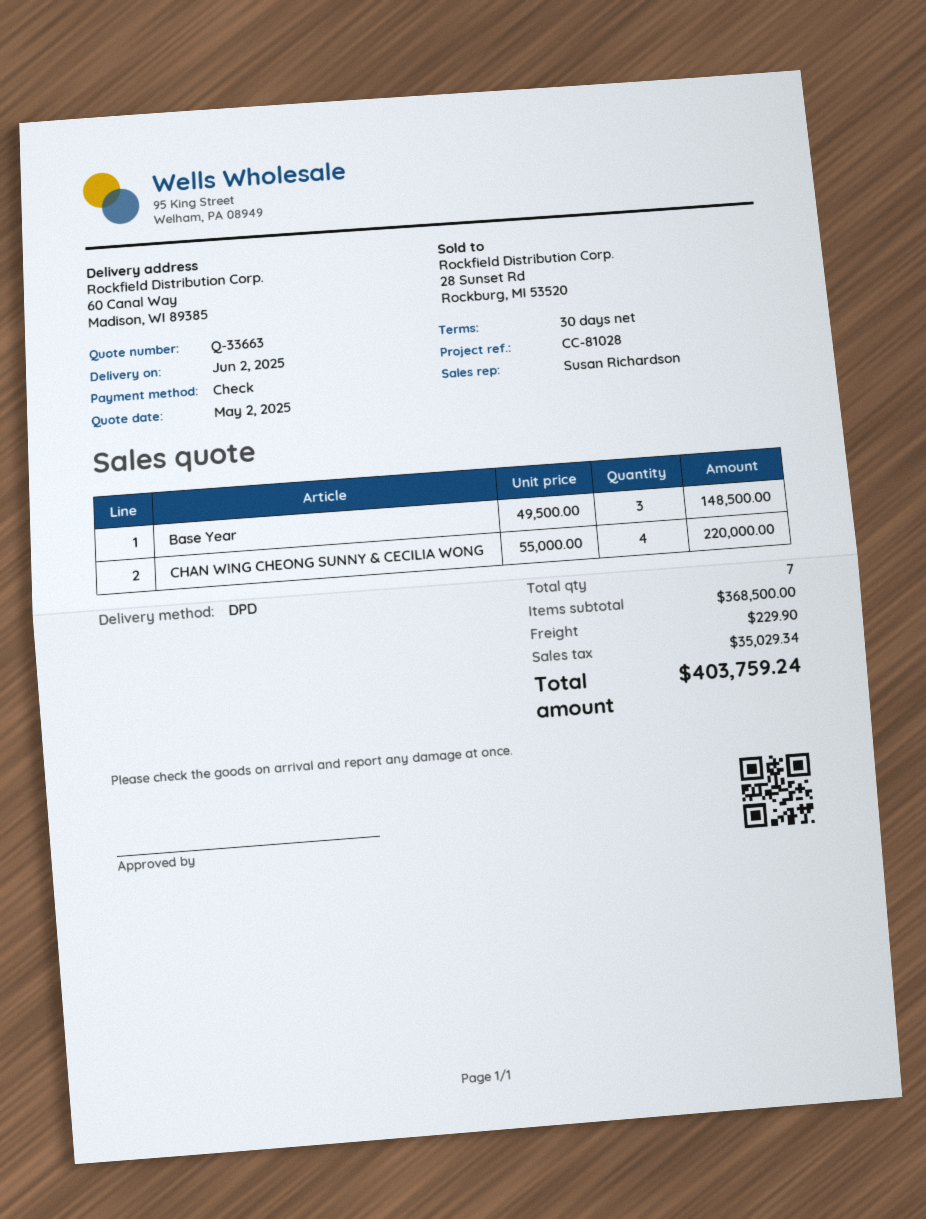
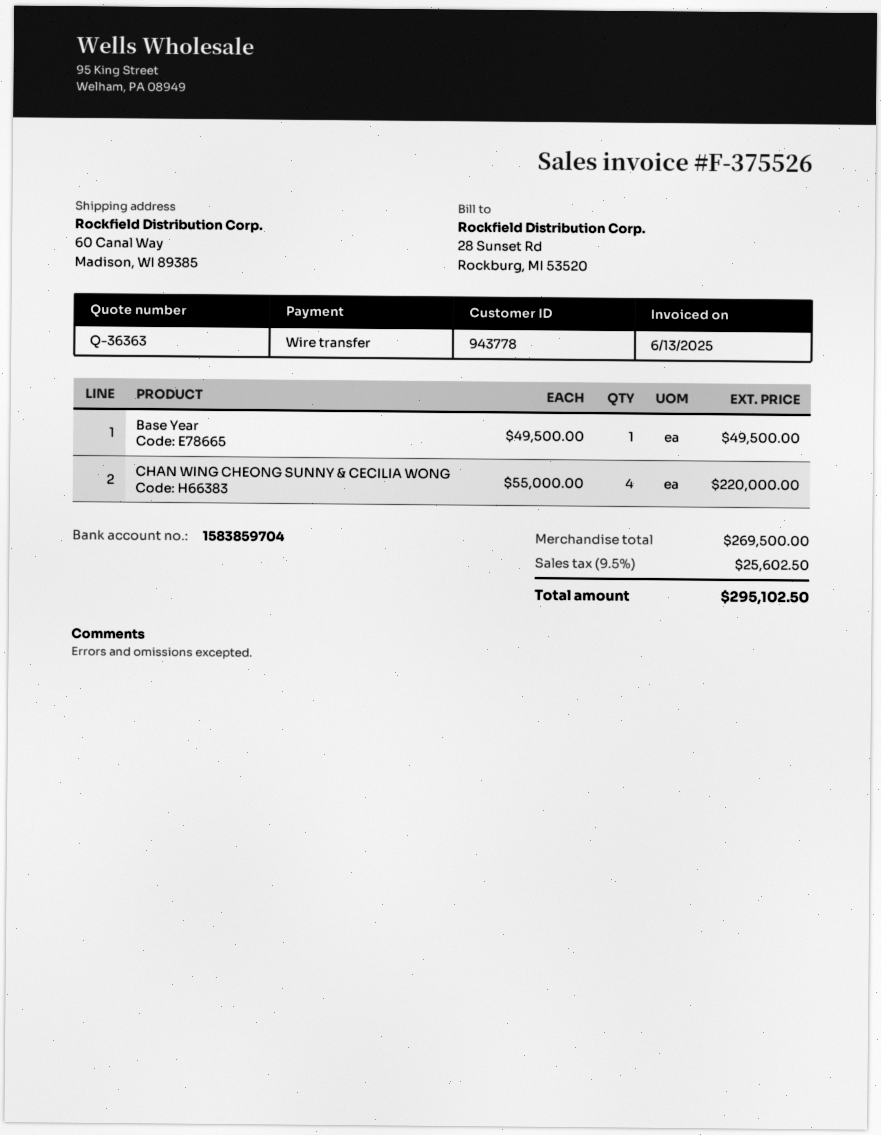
quote number: Q-33663 -> Q-36363
payment method: cheque -> bank transfer
Base Year: 3 x 49500.00 = 148500.00 -> 1 x 49500.00 = 49500.00
subtotal: 368500.00 -> 269500.00
shipping: 229.90 -> none
tax: 35029.34 -> 25602.50
total: 403759.24 -> 295102.50

